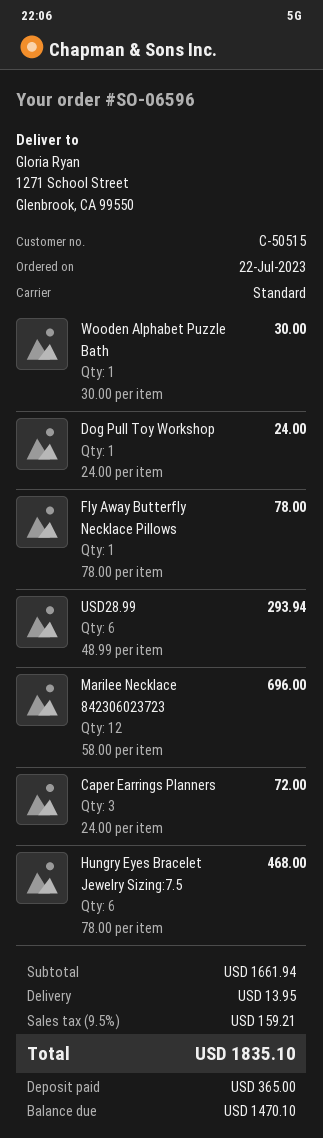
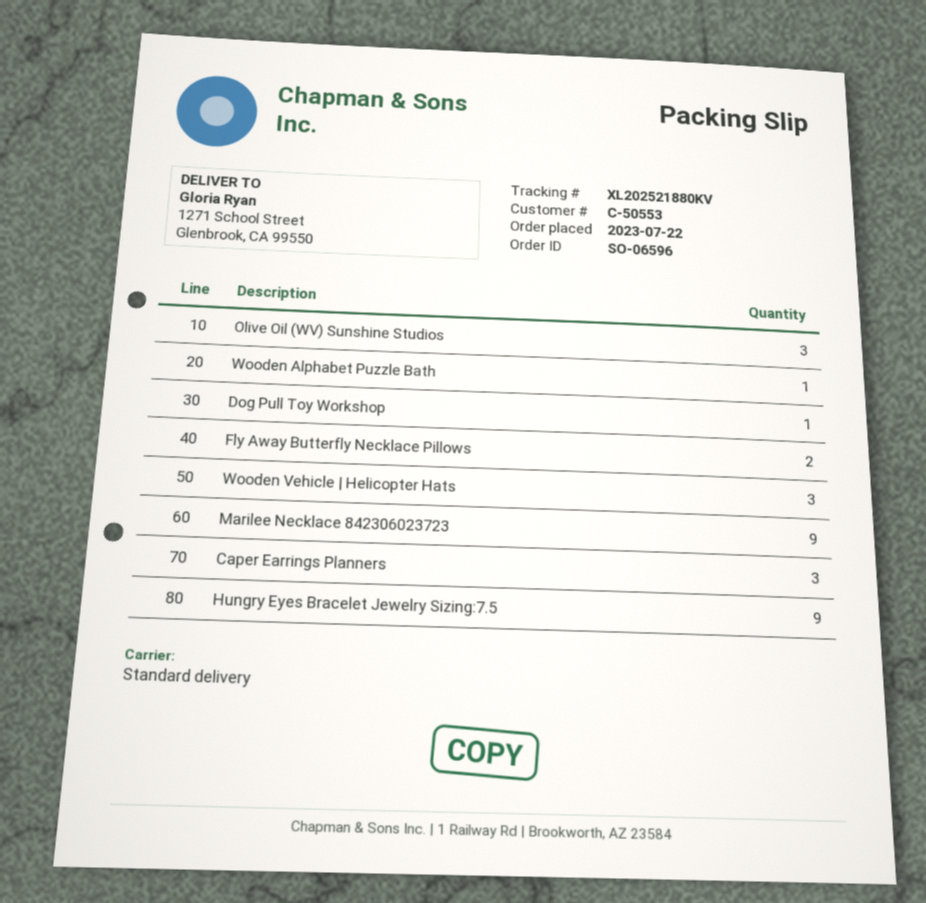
customer number: C-50515 -> C-50553
Fly Away Butterfly Necklace Pillows: 1 -> 2
USD28.99: 6 -> none
Marilee Necklace 842306023723: 12 -> 9
Hungry Eyes Bracelet Jewelry Sizing:7.5: 6 -> 9
Olive Oil (WV) Sunshine Studios: none -> 3
Wooden Vehicle | Helicopter Hats: none -> 3

